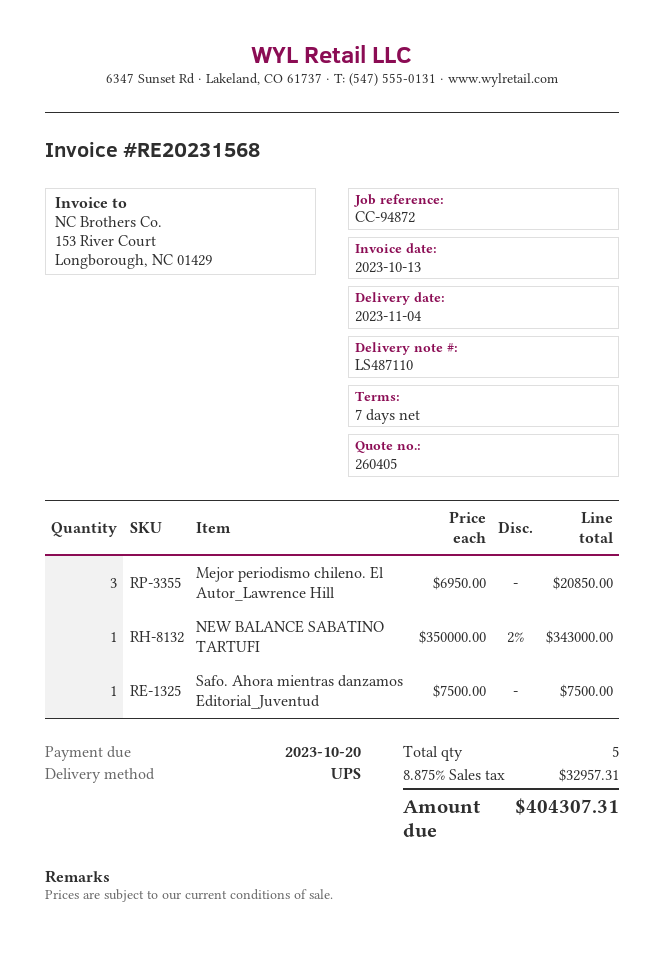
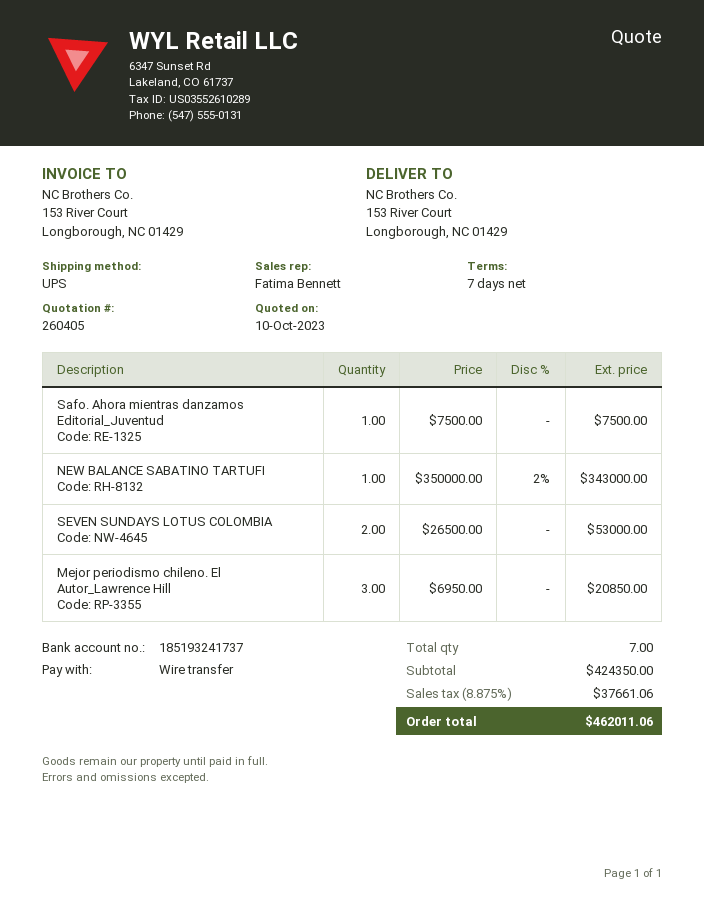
SEVEN SUNDAYS LOTUS COLOMBIA: none -> 2 x 26500.00 = 53000.00
total quantity: 5 -> 7
tax: 8.875% = 32957.31 -> 8.875% = 37661.06
total: 404307.31 -> 462011.06

